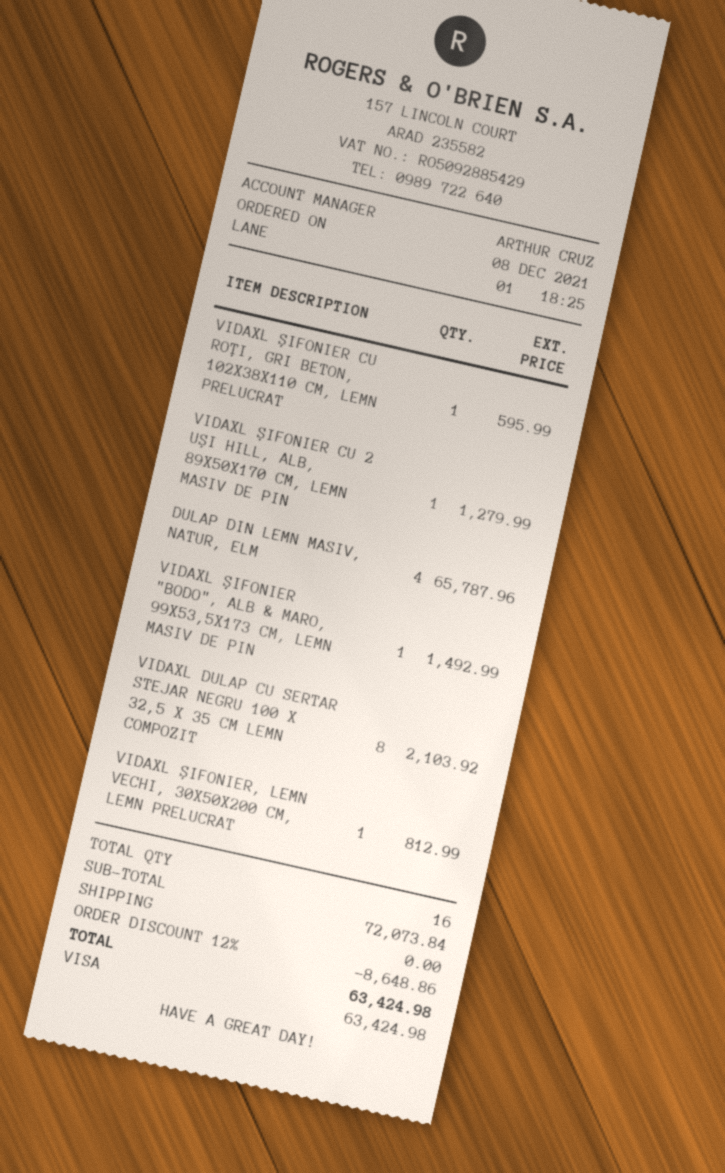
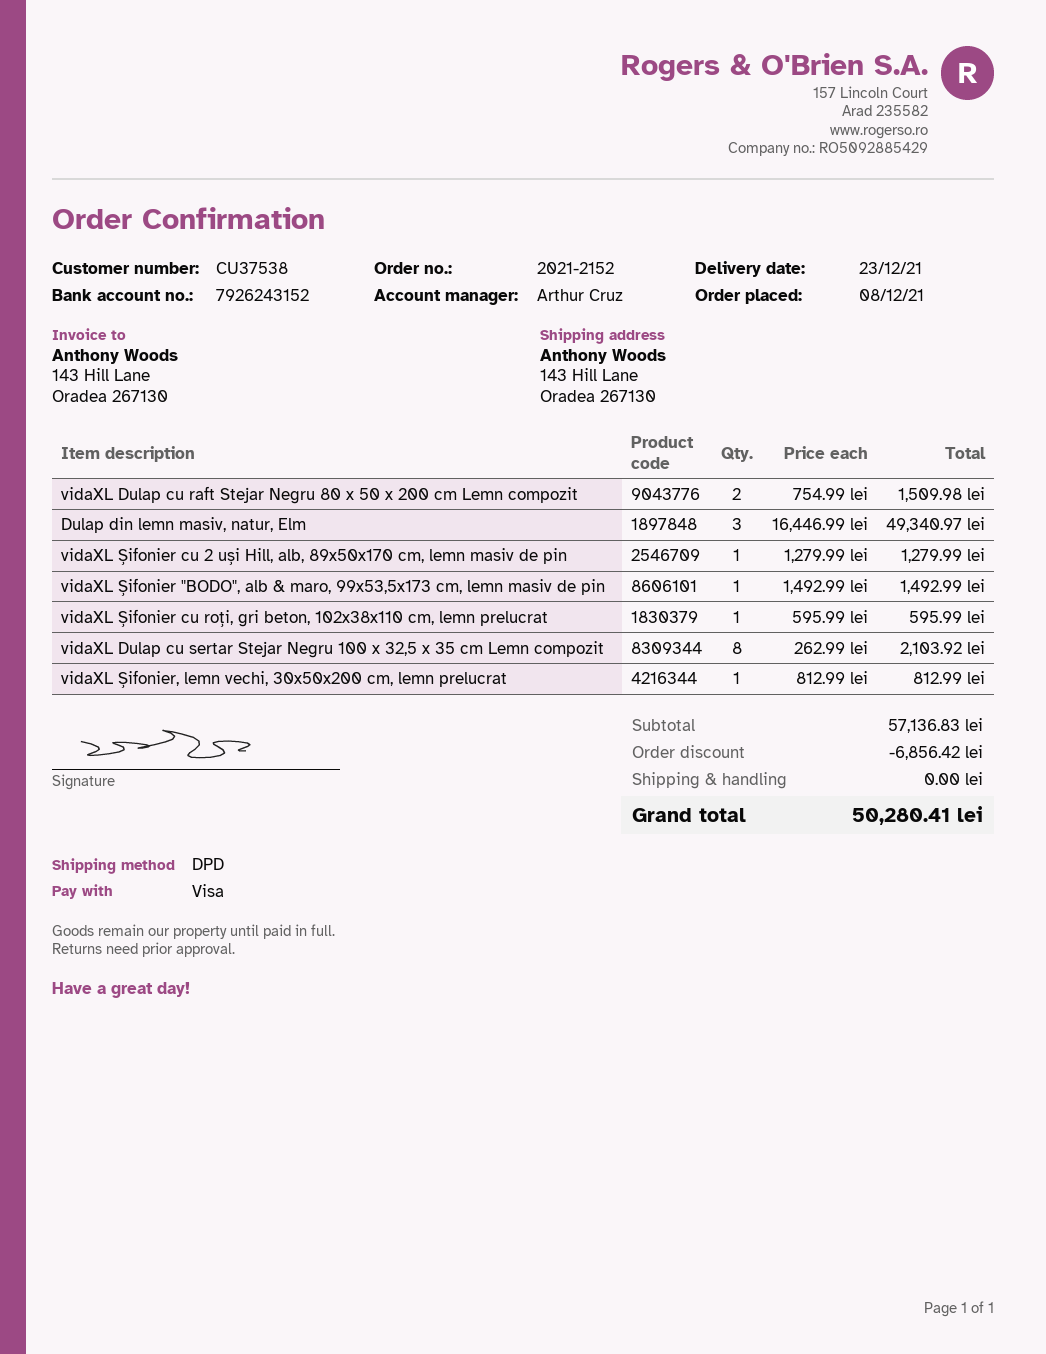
DULAP DIN LEMN MASIV, NATUR, ELM: 4 for 65787.96 -> 3 for 49340.97
vidaXL Dulap cu raft Stejar Negru 80 x 50 x 200 cm Lemn compozit: none -> 2 for 1509.98
subtotal: 72073.84 -> 57136.83
discount: 8648.86 -> 6856.42
total: 63424.98 -> 50280.41

